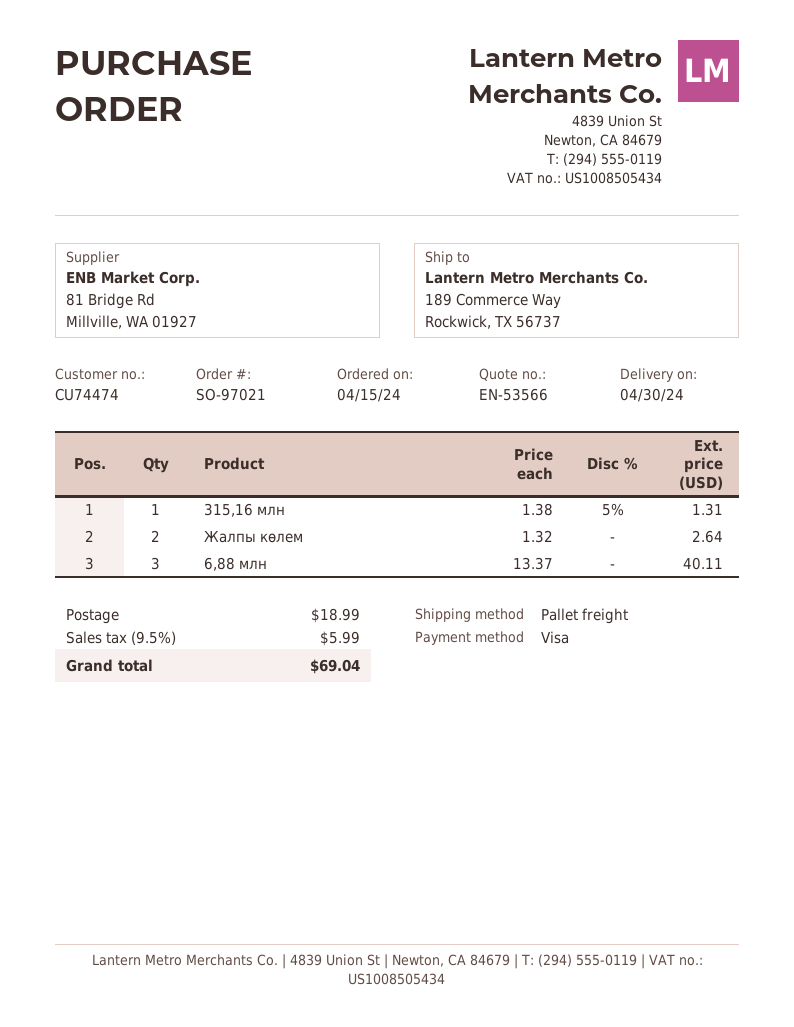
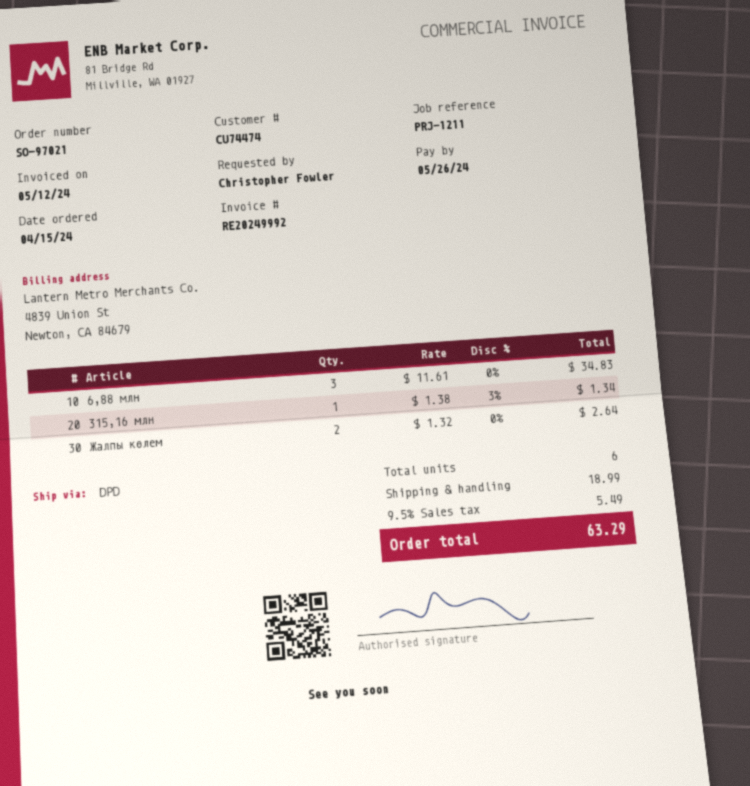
shipping method: pallet freight -> DPD
315,16 млн: 1 x 1.38 - 5% = 1.31 -> 1 x 1.38 - 3% = 1.34
6,88 млн: 3 x 13.37 = 40.11 -> 3 x 11.61 = 34.83
tax: 9.5% = 5.99 -> 9.5% = 5.49
total: 69.04 -> 63.29

